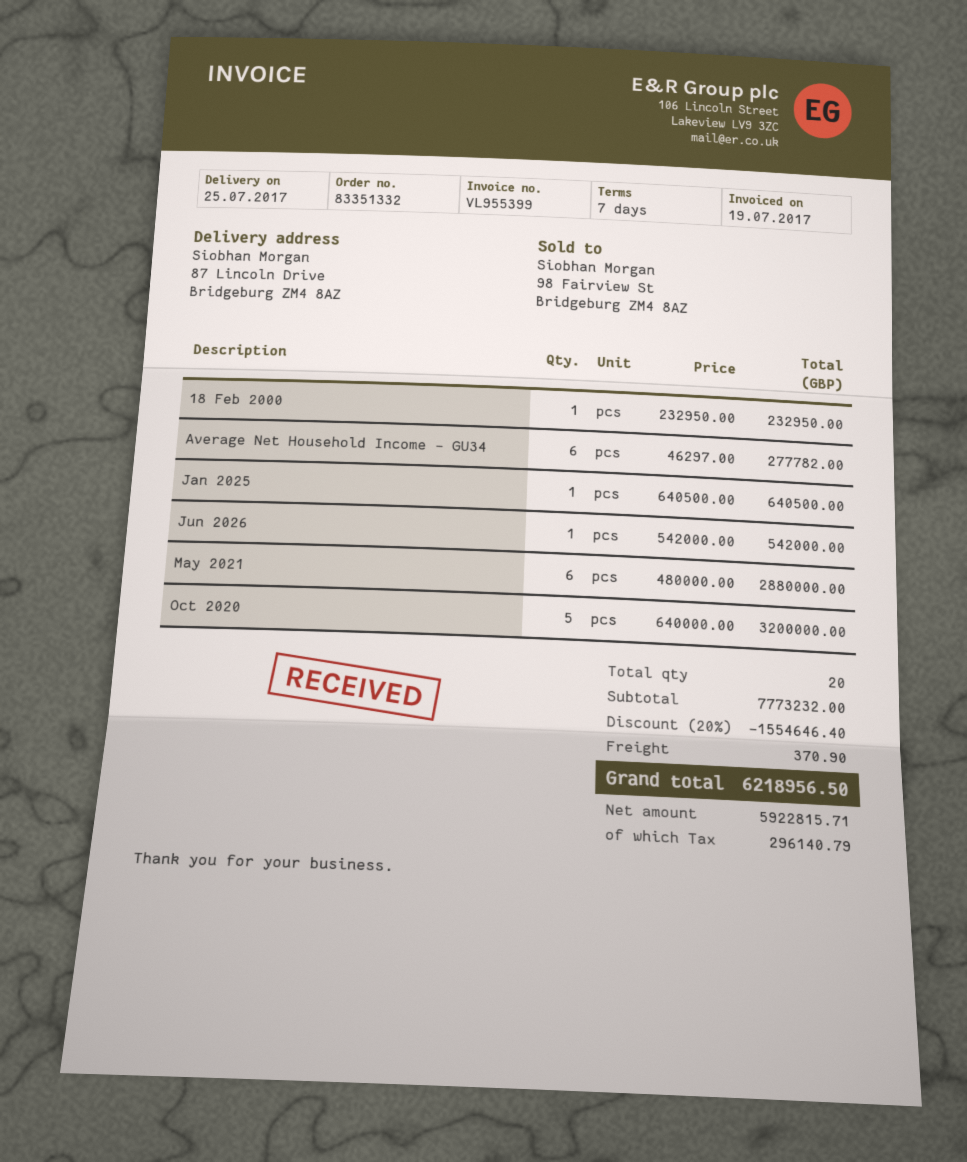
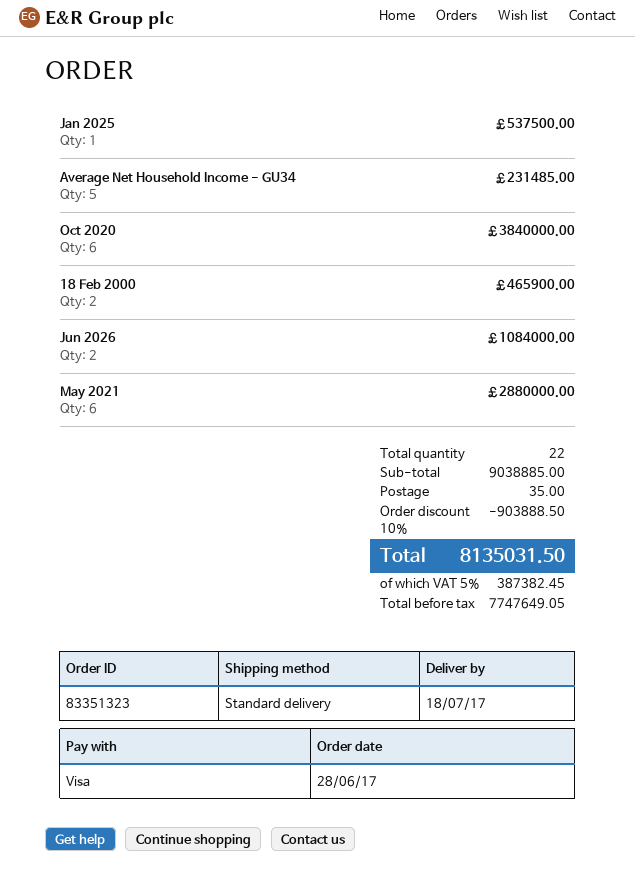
order number: 83351332 -> 83351323
delivery date: 2017-07-25 -> 2017-07-18
18 Feb 2000: 1 for 232950.00 -> 2 for 465900.00
Average Net Household Income - GU34: 6 for 277782.00 -> 5 for 231485.00
Jan 2025: 1 for 640500.00 -> 1 for 537500.00
Jun 2026: 1 for 542000.00 -> 2 for 1084000.00
Oct 2020: 5 for 3200000.00 -> 6 for 3840000.00
total quantity: 20 -> 22
subtotal: 7773232.00 -> 9038885.00
discount: 20% = 1554646.40 -> 10% = 903888.50
shipping: 370.90 -> 35.00
net: 5922815.71 -> 7747649.05
tax: 296140.79 -> 387382.45
total: 6218956.50 -> 8135031.50

